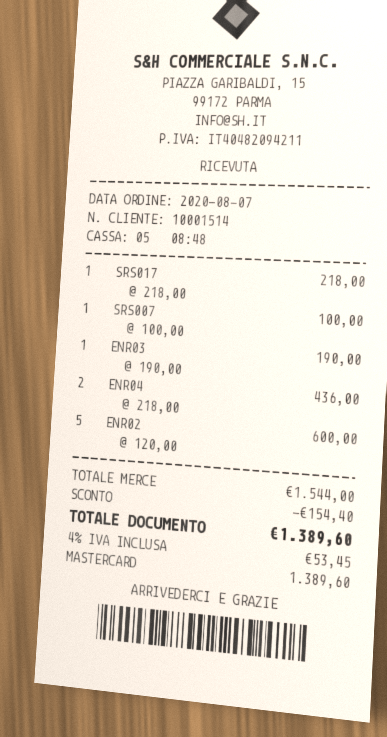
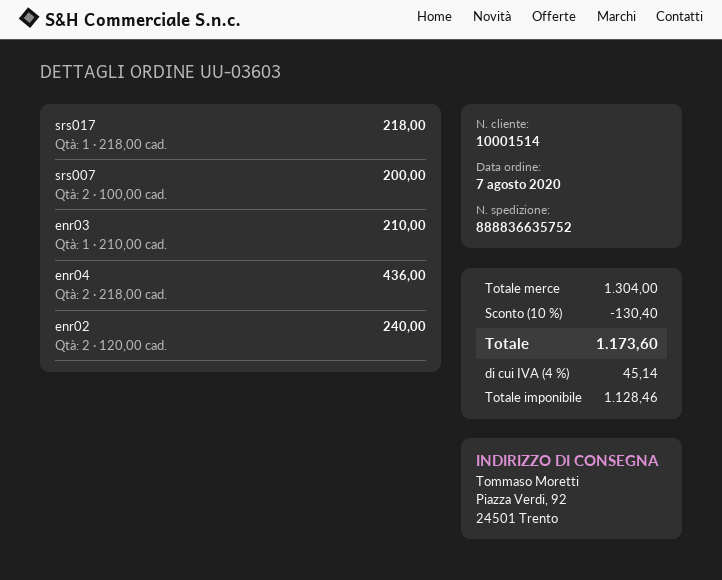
SRS007: 1 x 100.00 = 100.00 -> 2 x 100.00 = 200.00
ENR03: 1 x 190.00 = 190.00 -> 1 x 210.00 = 210.00
ENR02: 5 x 120.00 = 600.00 -> 2 x 120.00 = 240.00
subtotal: 1544.00 -> 1304.00
discount: 154.40 -> 130.40
tax: 4% = 53.45 -> 4% = 45.14
total: 1389.60 -> 1173.60

